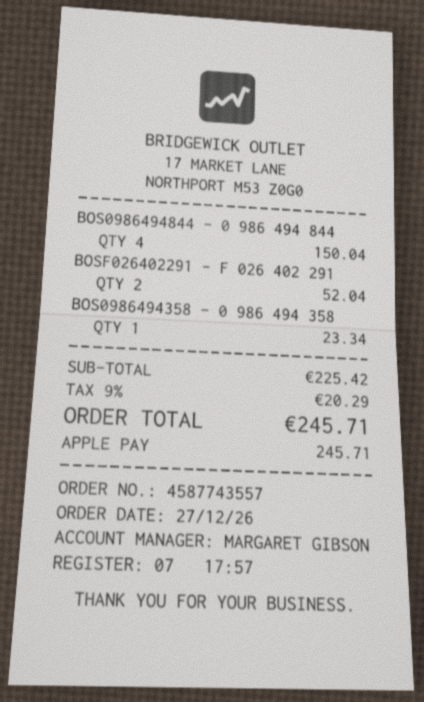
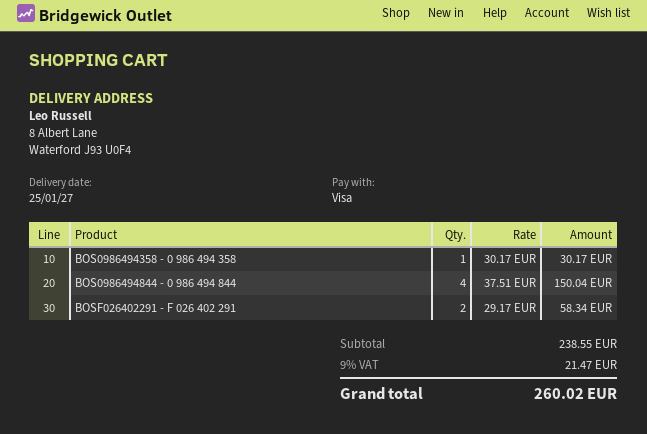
payment method: Apple Pay -> Visa
BOSF026402291 - F 026 402 291: 2 for 52.04 -> 2 for 58.34
BOS0986494358 - 0 986 494 358: 1 for 23.34 -> 1 for 30.17
subtotal: 225.42 -> 238.55
tax: 9% = 20.29 -> 9% = 21.47
total: 245.71 -> 260.02

